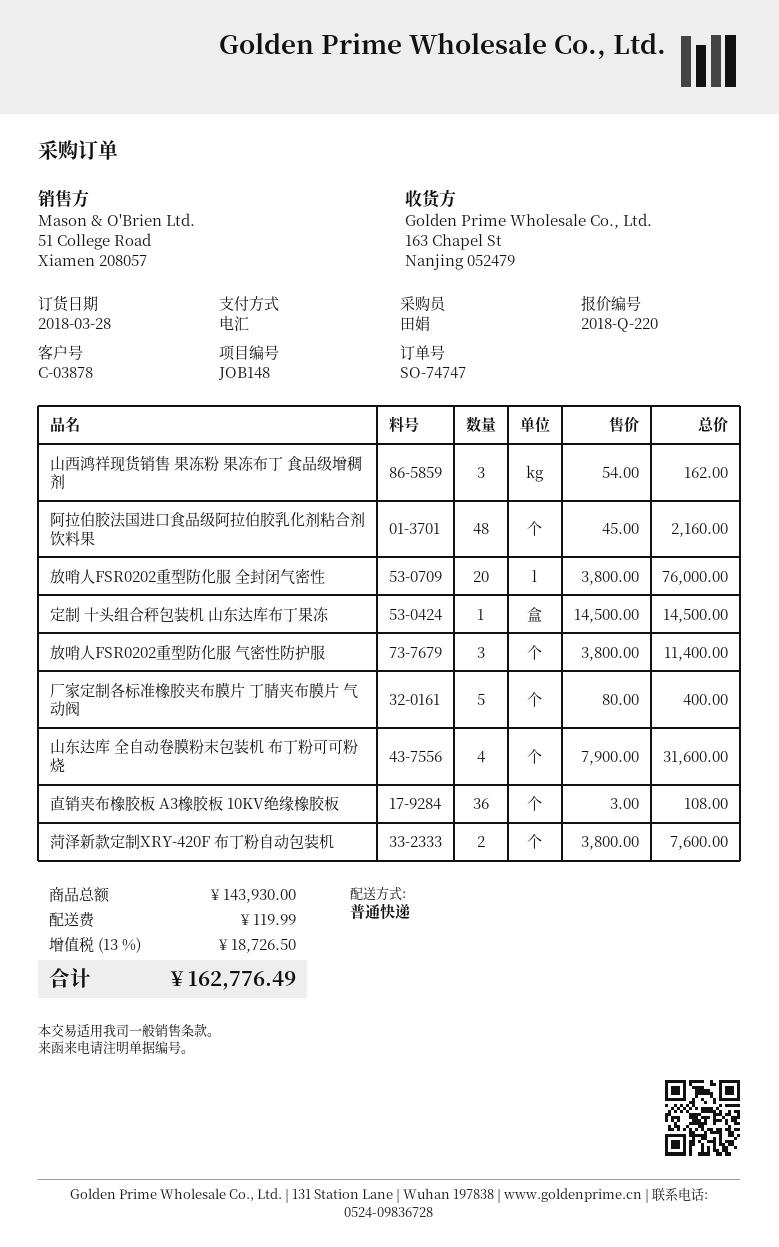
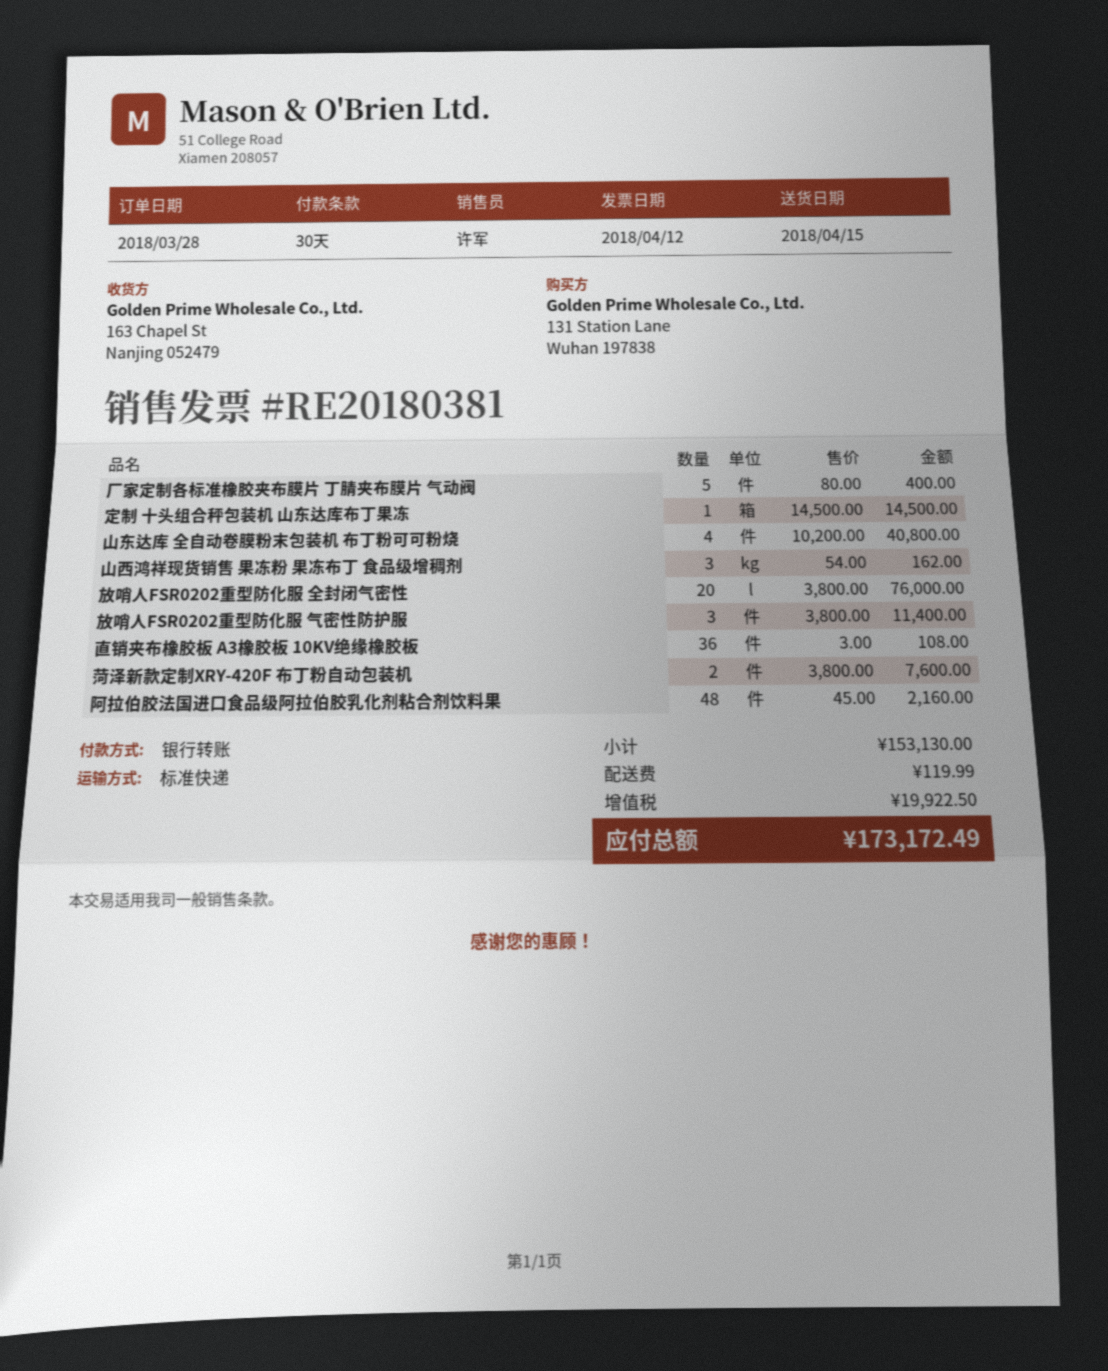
山东达库 全自动卷膜粉末包装机 布丁粉可可粉烧: 4 x 7900.00 = 31600.00 -> 4 x 10200.00 = 40800.00
subtotal: 143930.00 -> 153130.00
tax: 18726.50 -> 19922.50
total: 162776.49 -> 173172.49

